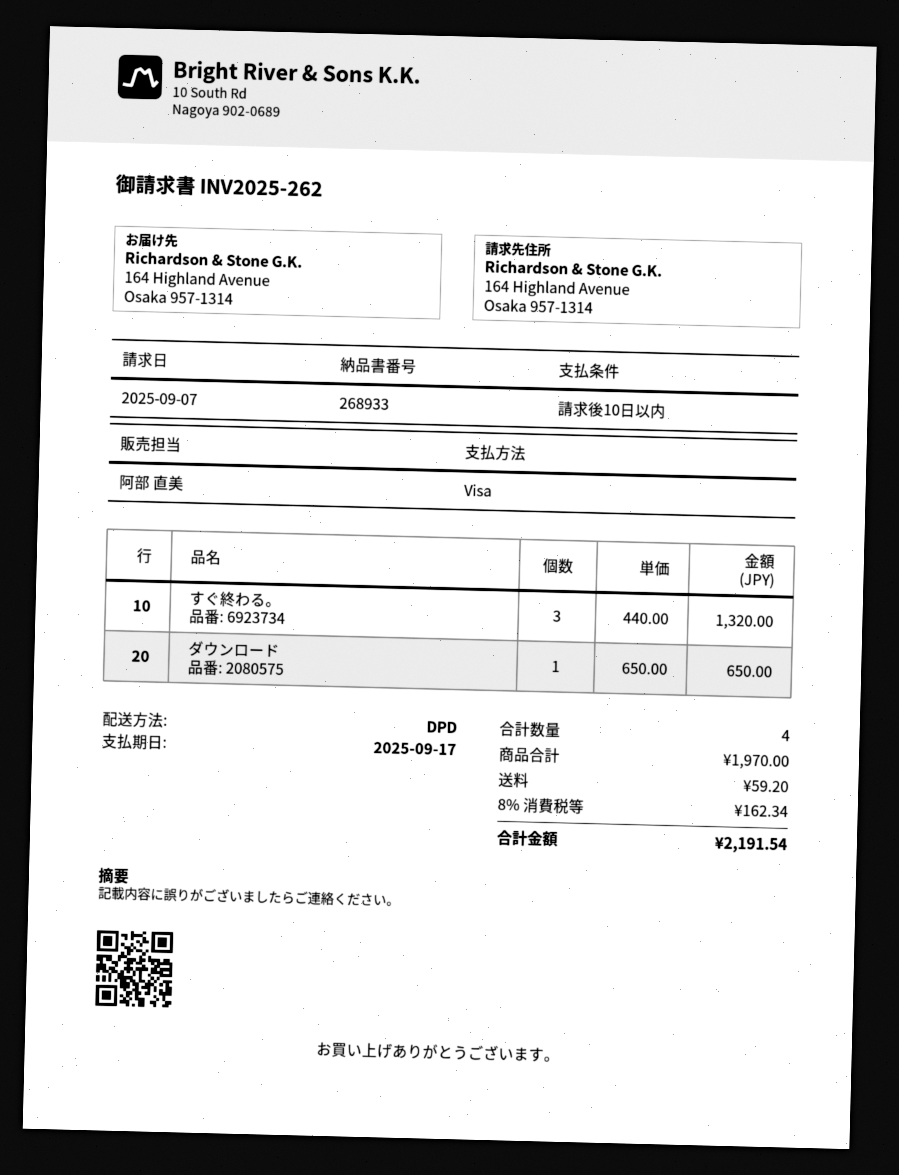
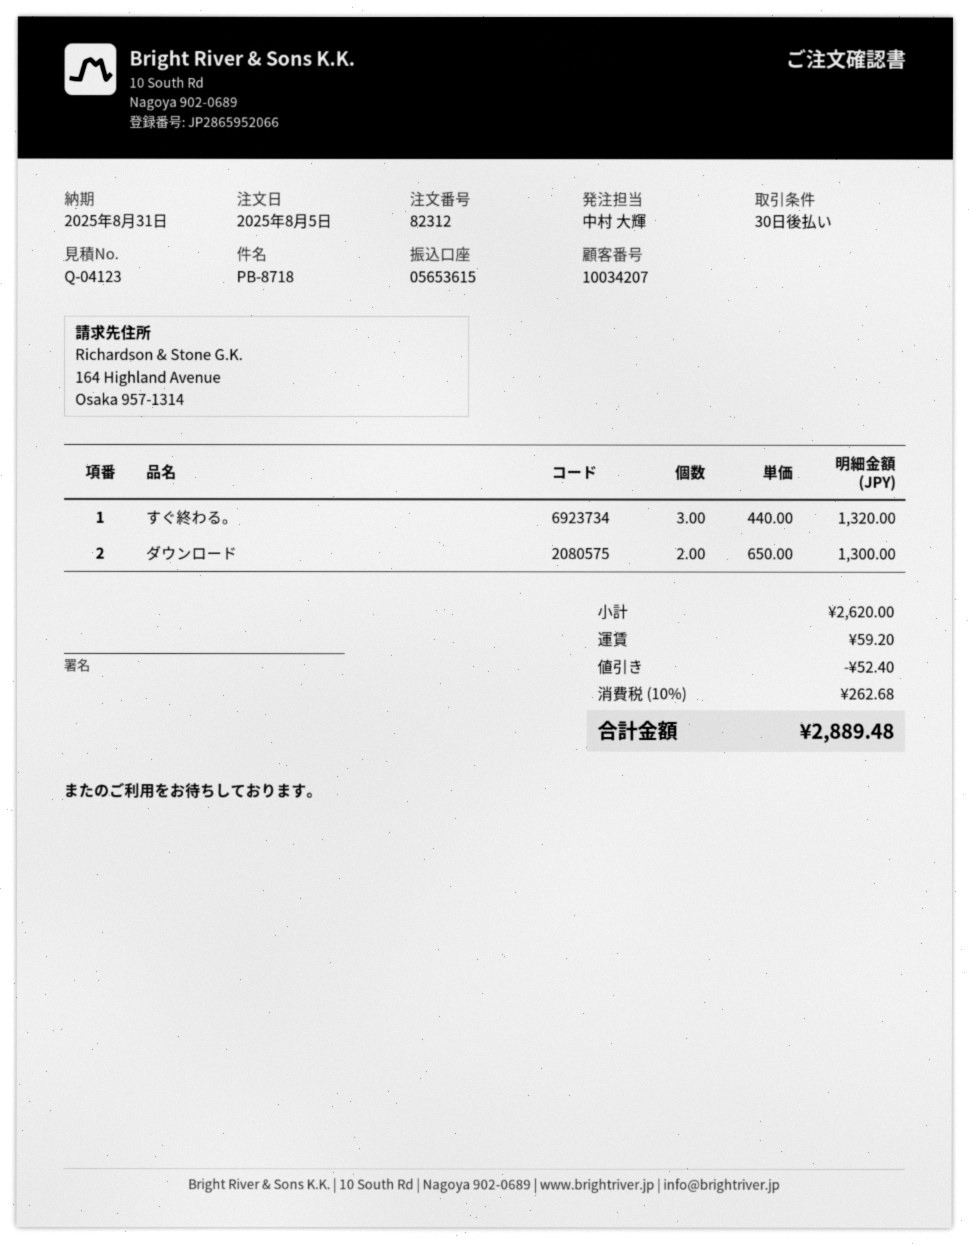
payment terms: 10 days -> 30 days
ダウンロード: 1 x 650.00 = 650.00 -> 2 x 650.00 = 1300.00
subtotal: 1970.00 -> 2620.00
discount: none -> 52.40
tax: 8% = 162.34 -> 10% = 262.68
total: 2191.54 -> 2889.48

